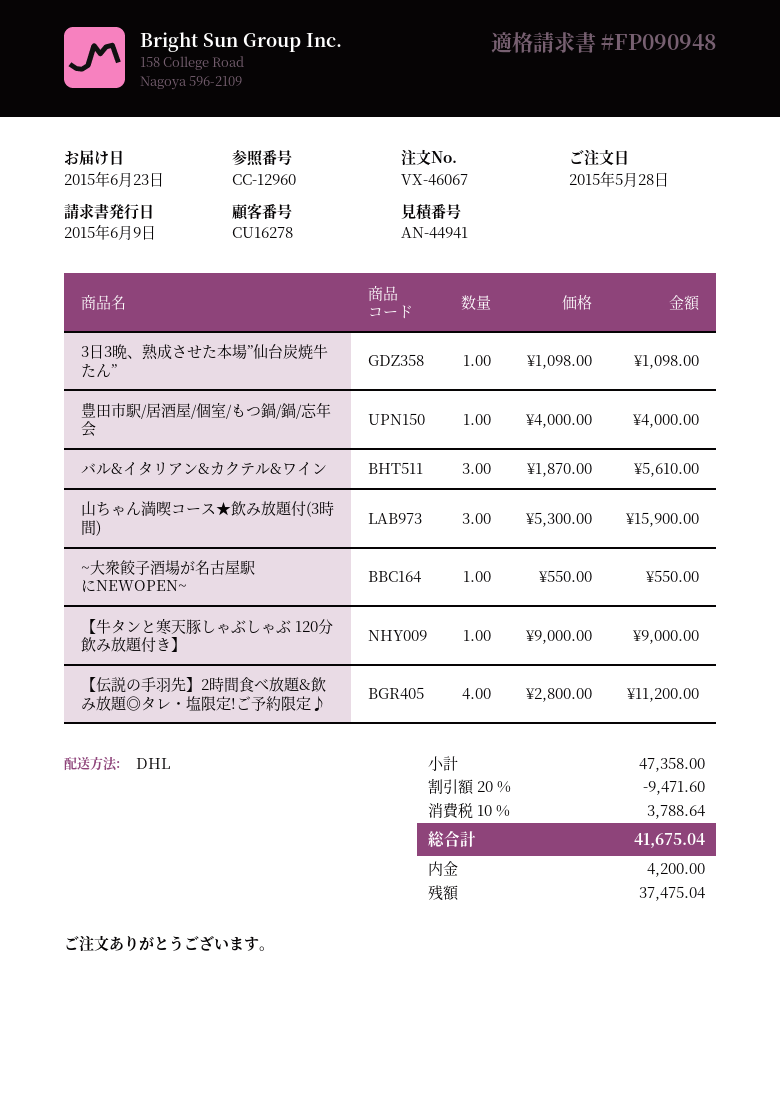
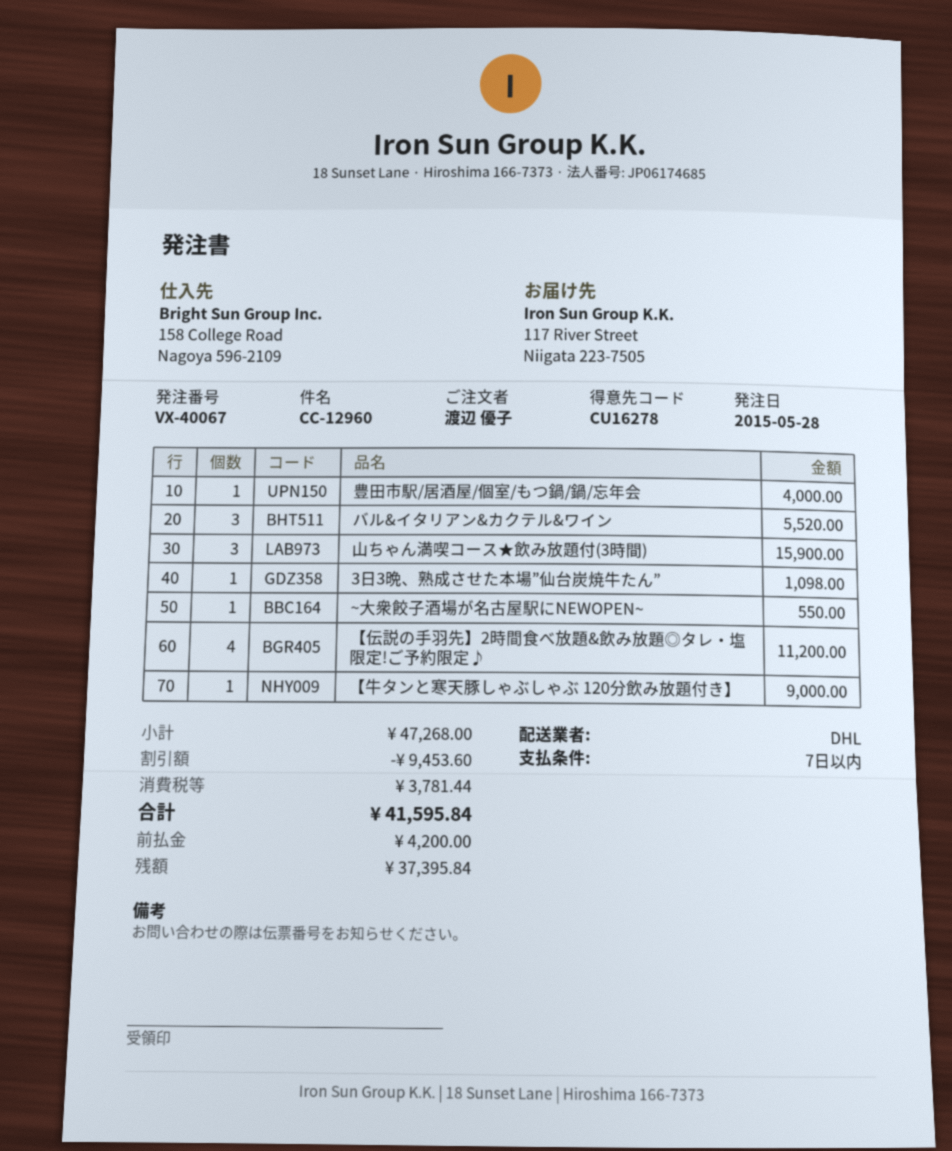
order number: VX-46067 -> VX-40067
バル&イタリアン&カクテル&ワイン: 3 for 5610.00 -> 3 for 5520.00
subtotal: 47358.00 -> 47268.00
discount: 9471.60 -> 9453.60
tax: 3788.64 -> 3781.44
total: 41675.04 -> 41595.84
balance: 37475.04 -> 37395.84

